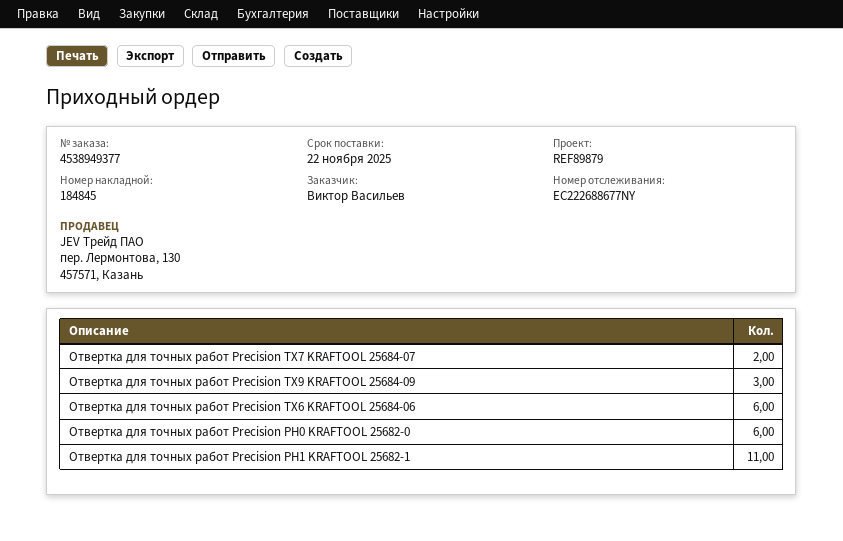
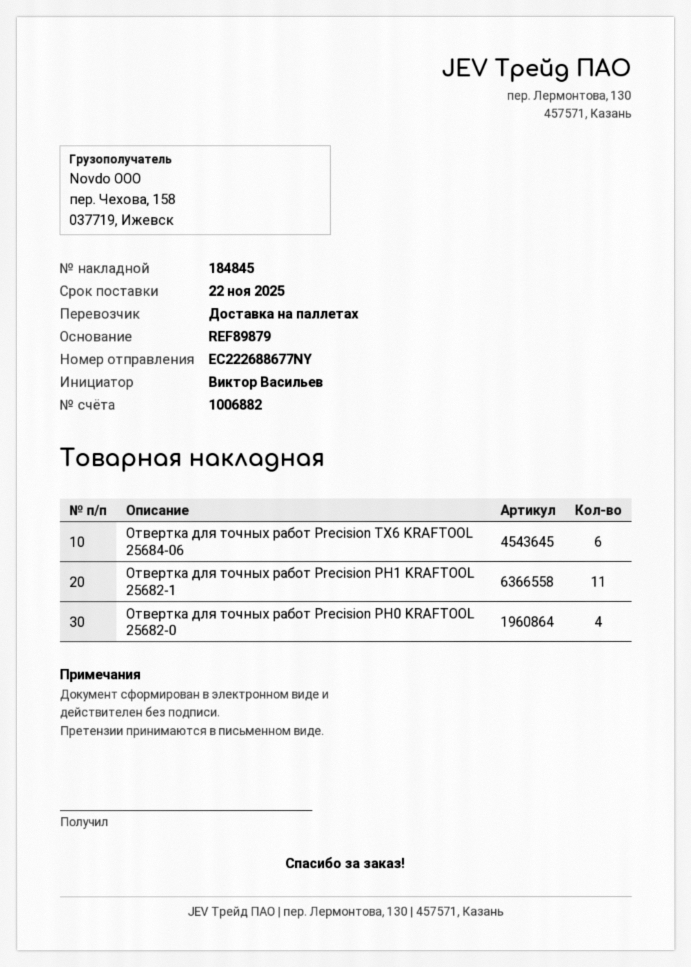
Отвертка для точных работ Precision TX7 KRAFTOOL 25684-07: 2 -> none
Отвертка для точных работ Precision TX9 KRAFTOOL 25684-09: 3 -> none
Отвертка для точных работ Precision PH0 KRAFTOOL 25682-0: 6 -> 4

